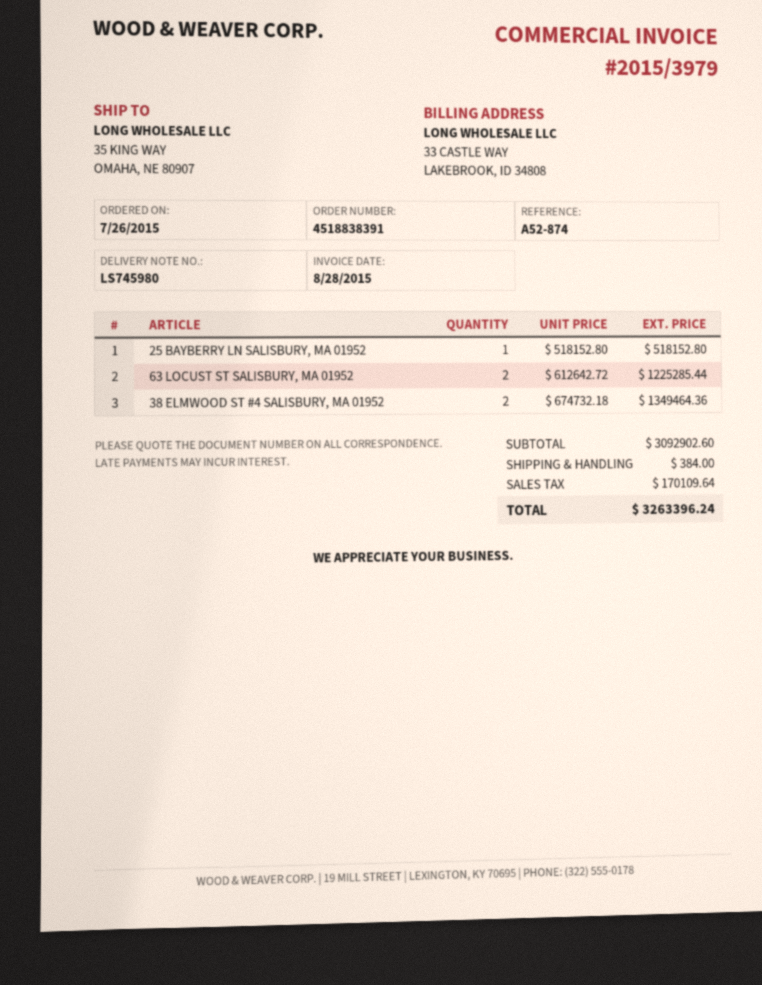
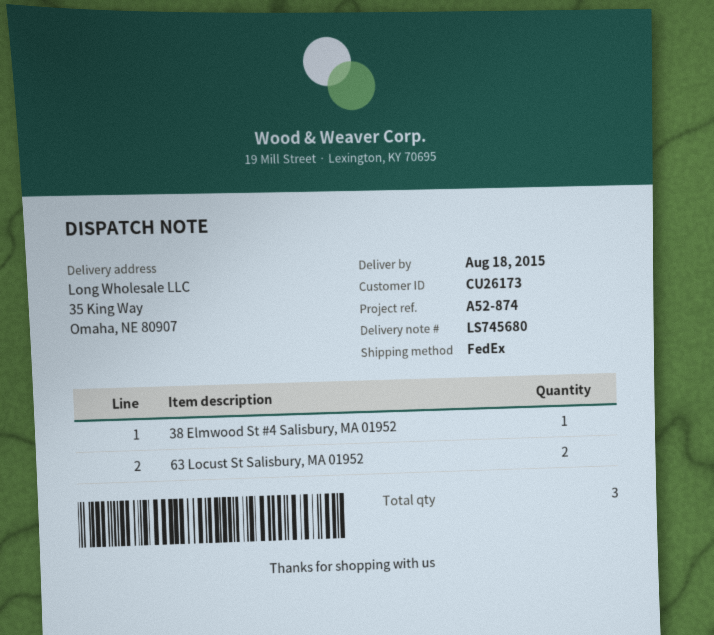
delivery note number: LS745980 -> LS745680
25 BAYBERRY LN SALISBURY, MA 01952: 1 -> none
38 ELMWOOD ST #4 SALISBURY, MA 01952: 2 -> 1

